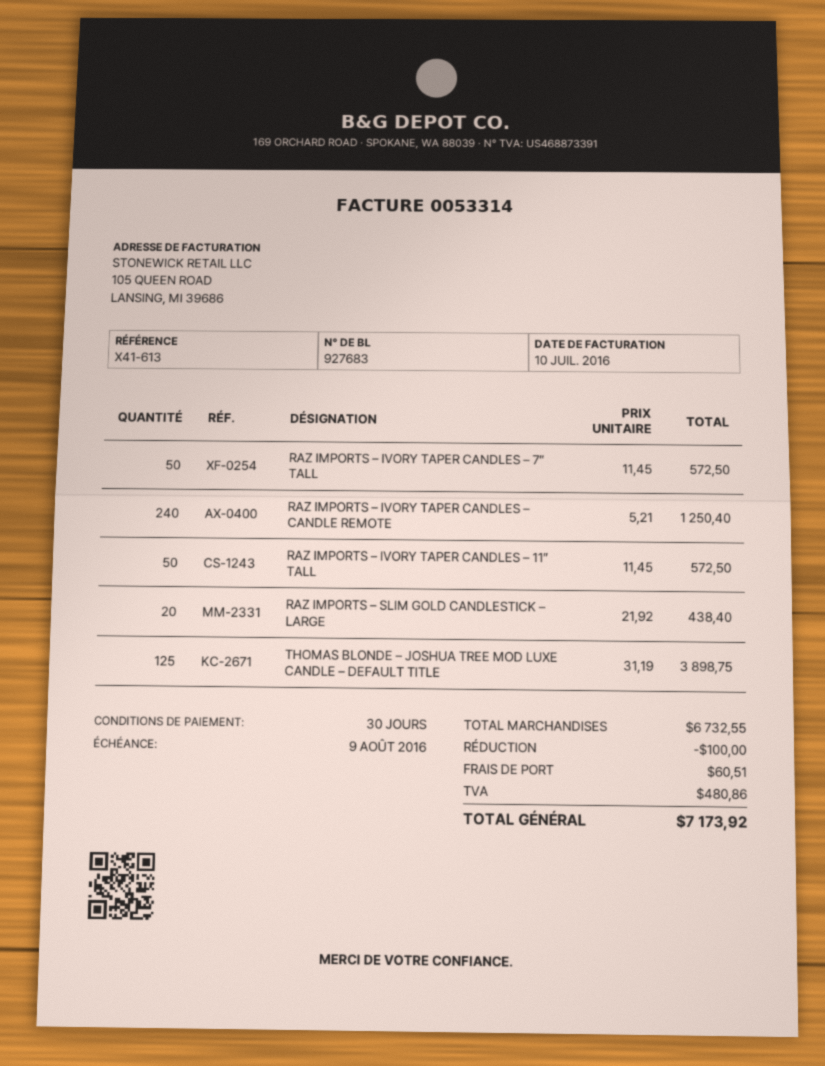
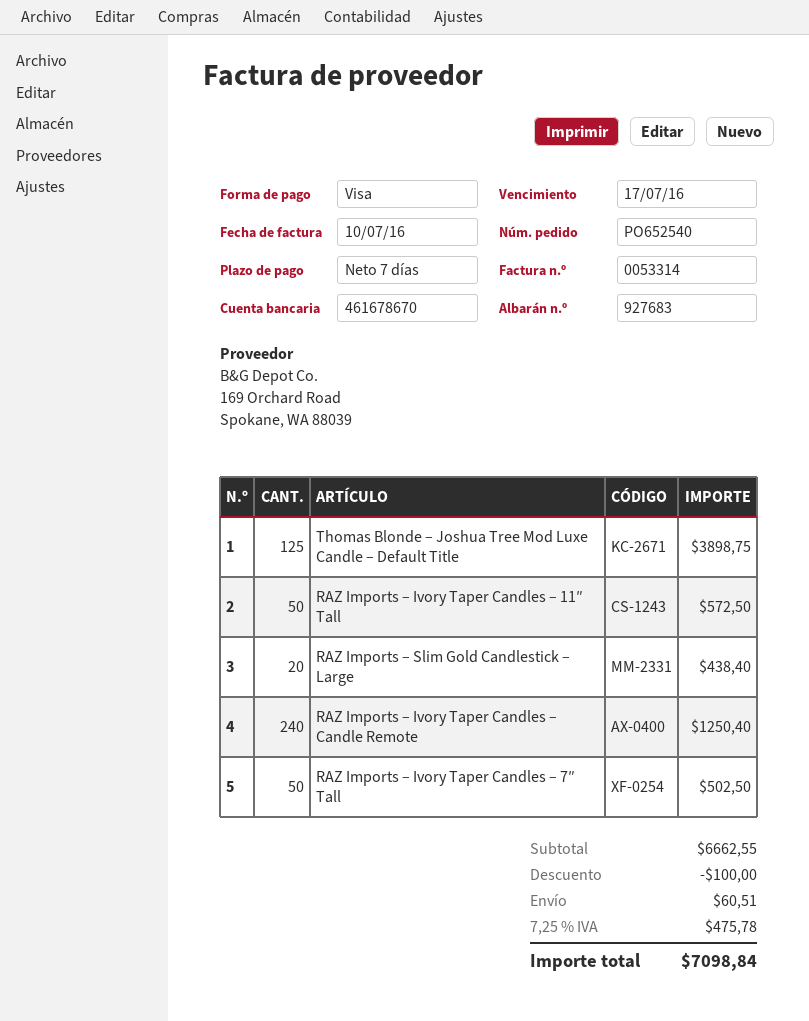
payment terms: 30 days -> 7 days
due date: 2016-08-09 -> 2016-07-17
RAZ IMPORTS – IVORY TAPER CANDLES – 7″ TALL: 50 for 572.50 -> 50 for 502.50
subtotal: 6732.55 -> 6662.55
tax: 480.86 -> 475.78
total: 7173.92 -> 7098.84

